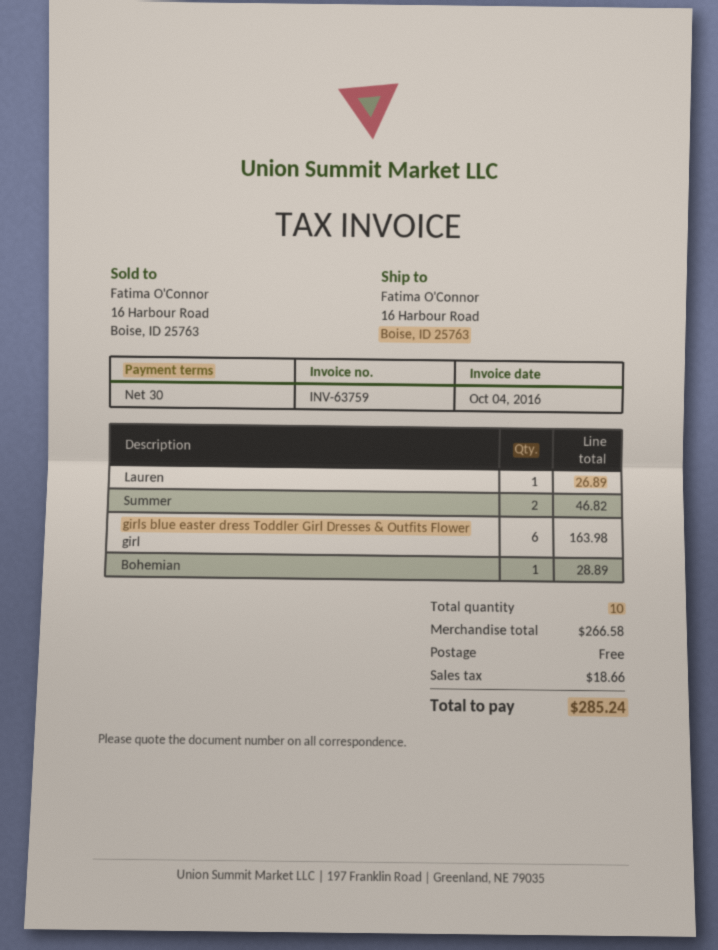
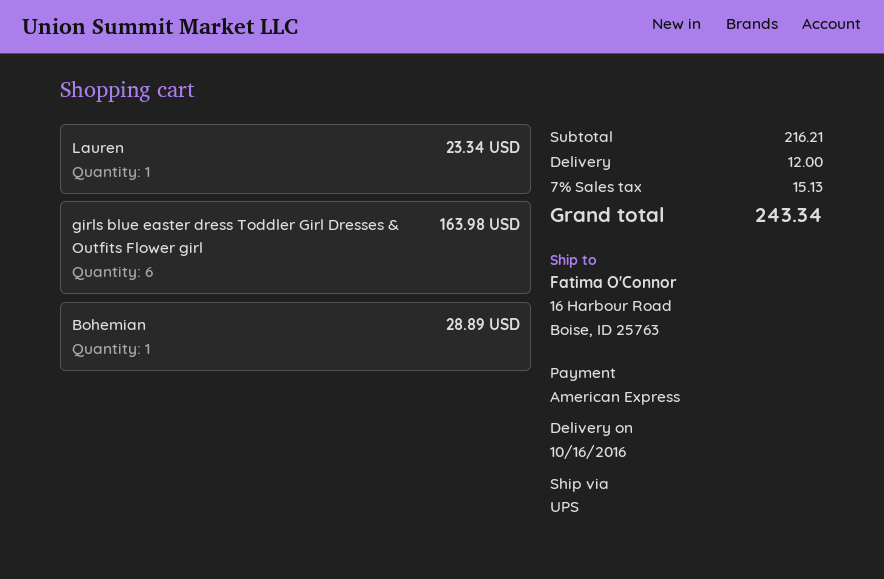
Lauren: 1 for 26.89 -> 1 for 23.34
Summer: 2 for 46.82 -> none
subtotal: 266.58 -> 216.21
shipping: 0.00 -> 12.00
tax: 18.66 -> 15.13
total: 285.24 -> 243.34

